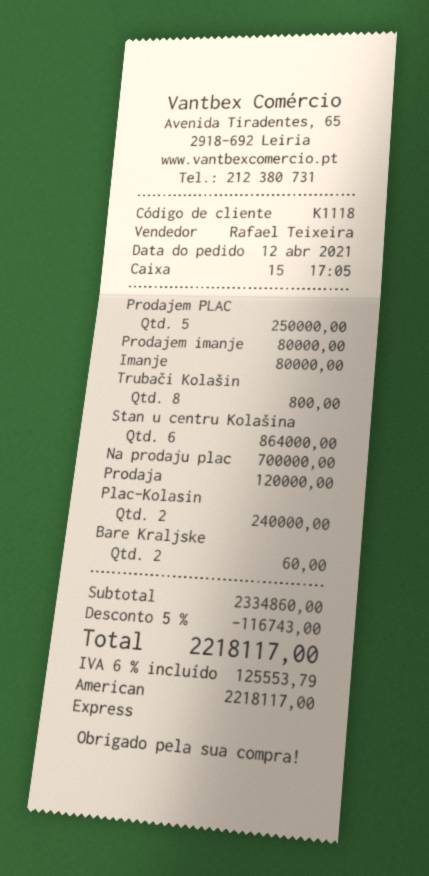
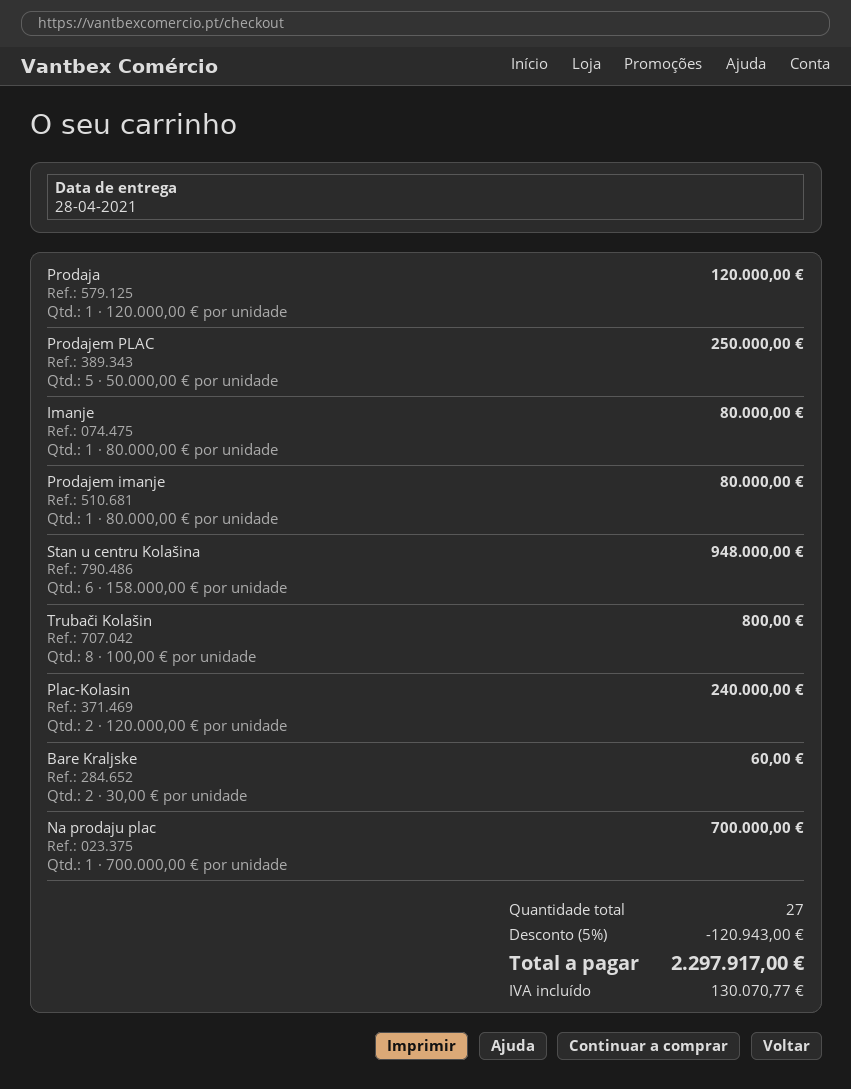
Stan u centru Kolašina: 6 for 864000.00 -> 6 for 948000.00
discount: 5% = 116743.00 -> 5% = 120943.00
tax: 125553.79 -> 130070.77
total: 2218117.00 -> 2297917.00

